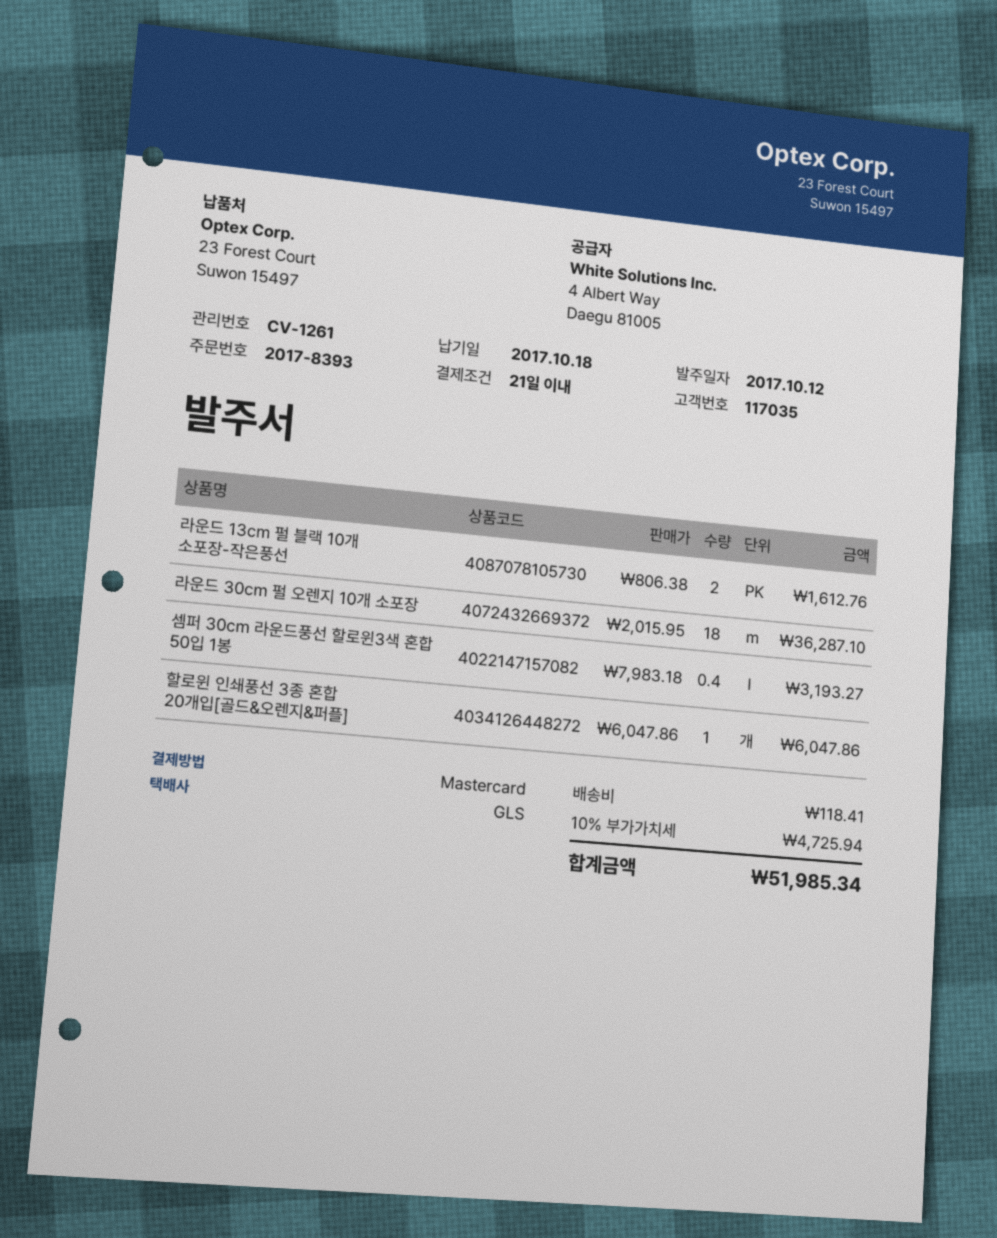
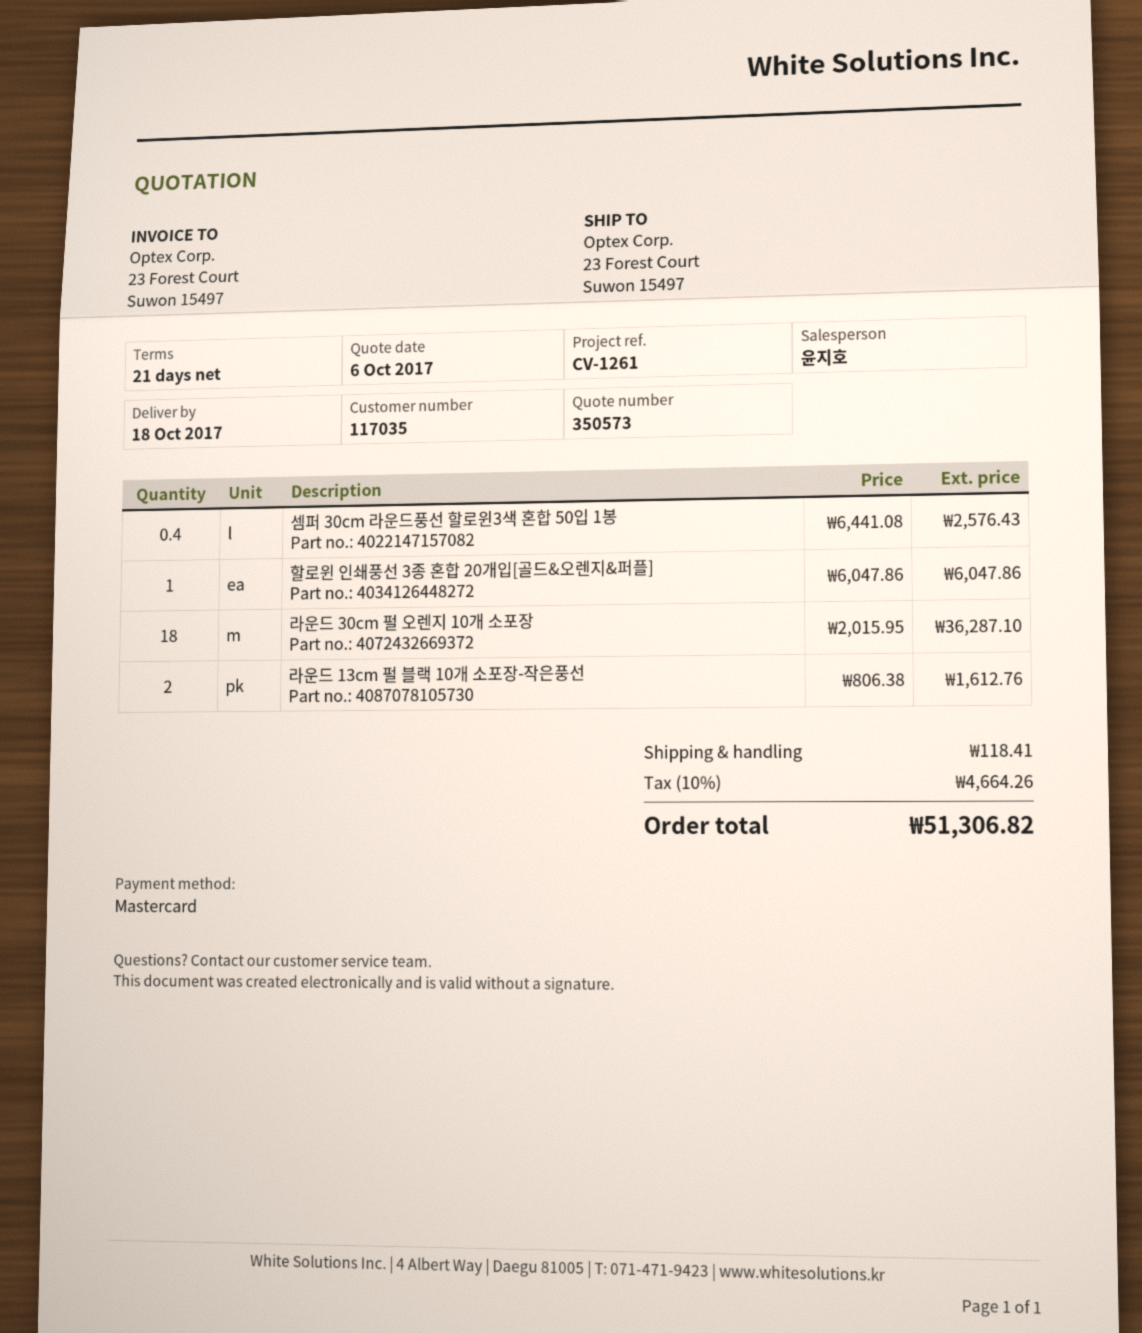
셈퍼 30cm 라운드풍선 할로윈3색 혼합 50입 1봉: 0.4 x 7983.18 = 3193.27 -> 0.4 x 6441.08 = 2576.43
tax: 10% = 4725.94 -> 10% = 4664.26
total: 51985.34 -> 51306.82

